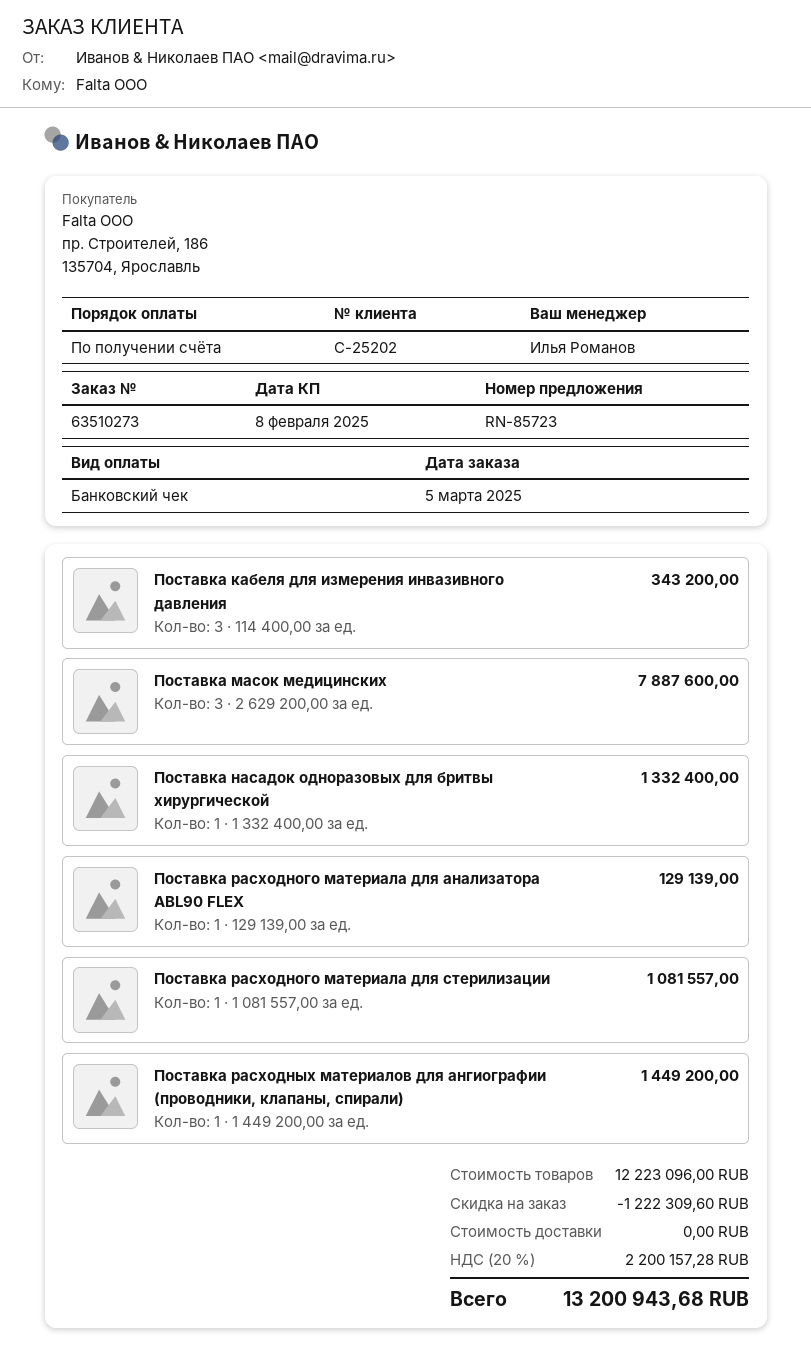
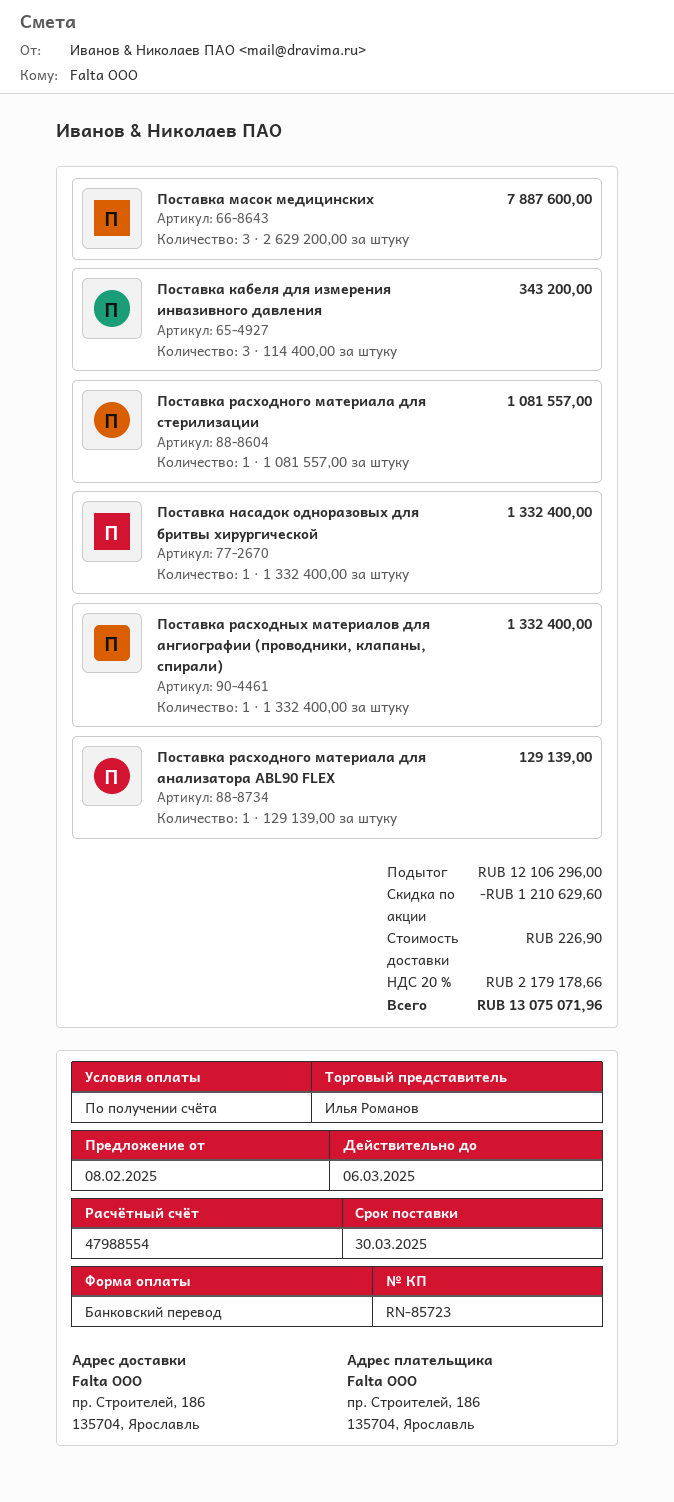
payment method: cheque -> bank transfer
Поставка расходных материалов для ангиографии (проводники, клапаны, спирали): 1 x 1449200.00 = 1449200.00 -> 1 x 1332400.00 = 1332400.00
subtotal: 12223096.00 -> 12106296.00
discount: 1222309.60 -> 1210629.60
shipping: 0.00 -> 226.90
tax: 20% = 2200157.28 -> 20% = 2179178.66
total: 13200943.68 -> 13075071.96

